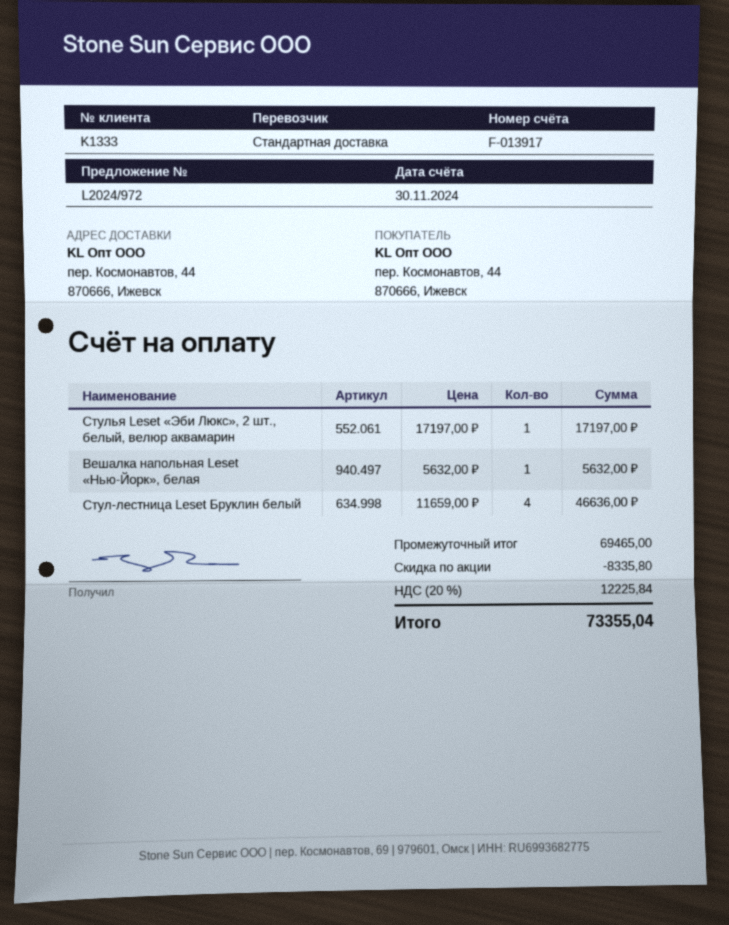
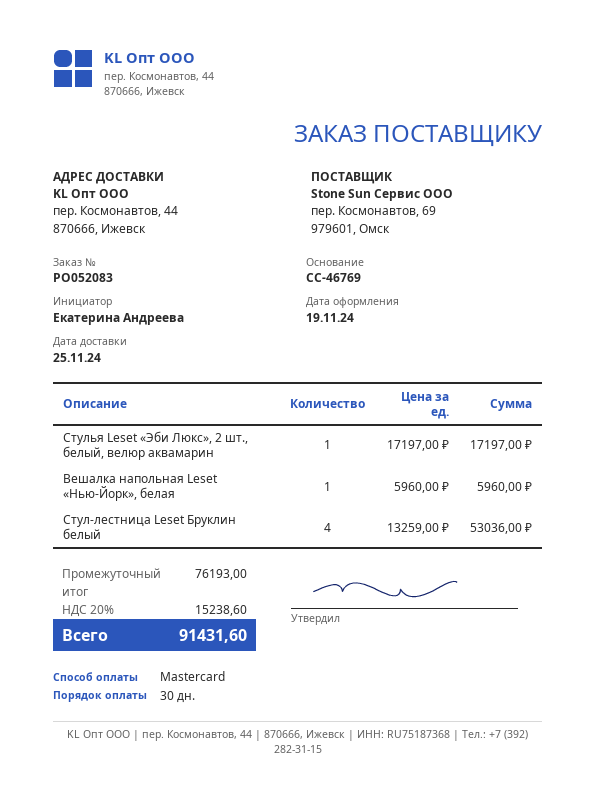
Вешалка напольная Leset «Нью-Йорк», белая: 1 x 5632.00 = 5632.00 -> 1 x 5960.00 = 5960.00
Стул-лестница Leset Бруклин белый: 4 x 11659.00 = 46636.00 -> 4 x 13259.00 = 53036.00
subtotal: 69465.00 -> 76193.00
discount: 8335.80 -> none
tax: 20% = 12225.84 -> 20% = 15238.60
total: 73355.04 -> 91431.60

